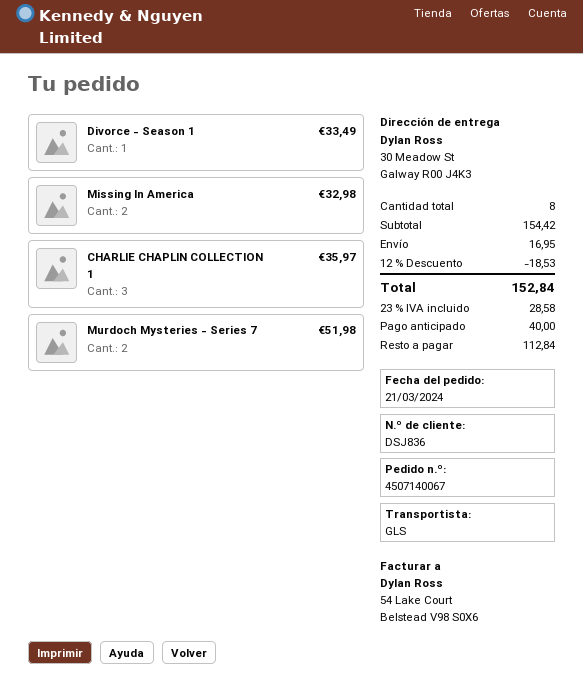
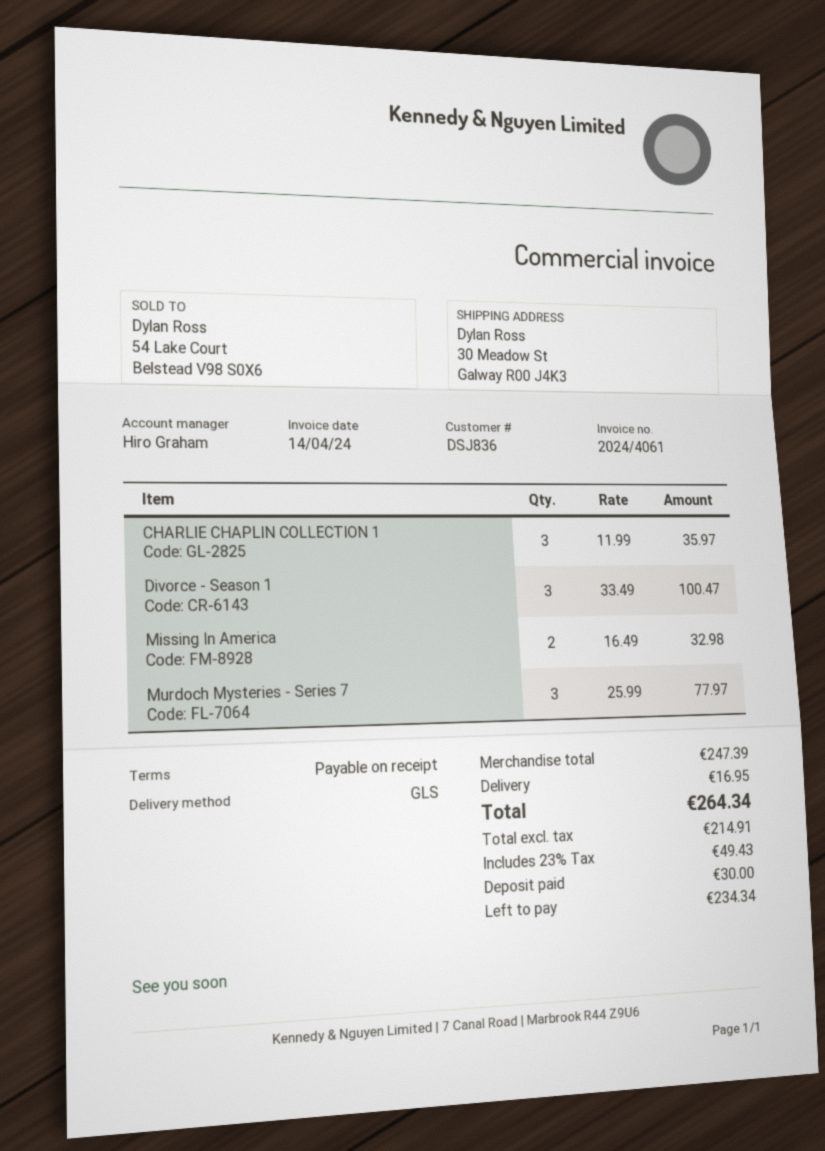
Divorce - Season 1: 1 for 33.49 -> 3 for 100.47
Murdoch Mysteries - Series 7: 2 for 51.98 -> 3 for 77.97
subtotal: 154.42 -> 247.39
discount: 12% = 18.53 -> none
tax: 23% = 28.58 -> 23% = 49.43
total: 152.84 -> 264.34
deposit: 40.00 -> 30.00
balance: 112.84 -> 234.34

